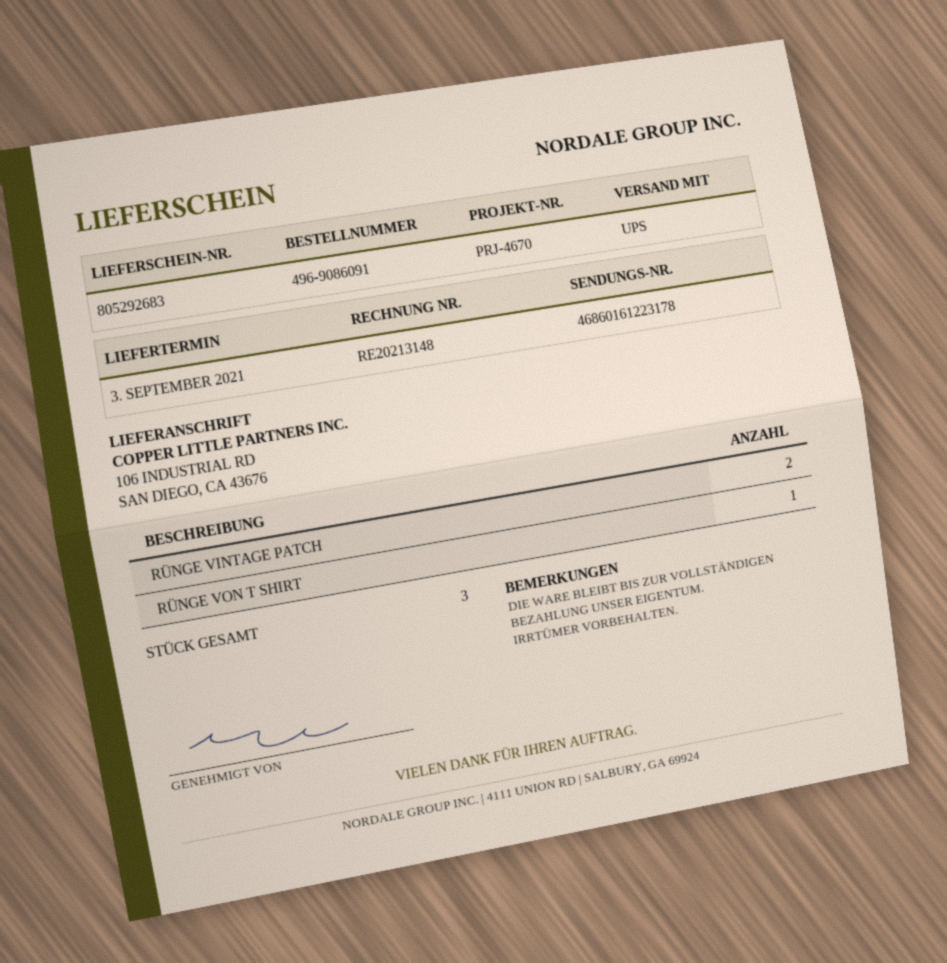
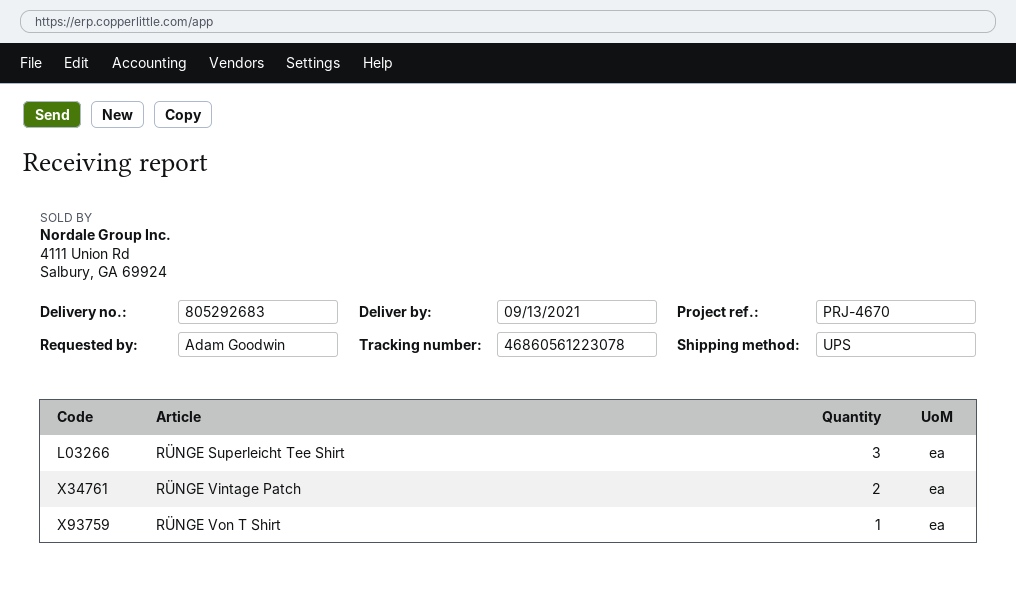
delivery date: 2021-09-03 -> 2021-09-13
tracking number: 46860161223178 -> 46860561223078
RÜNGE Superleicht Tee Shirt: none -> 3

